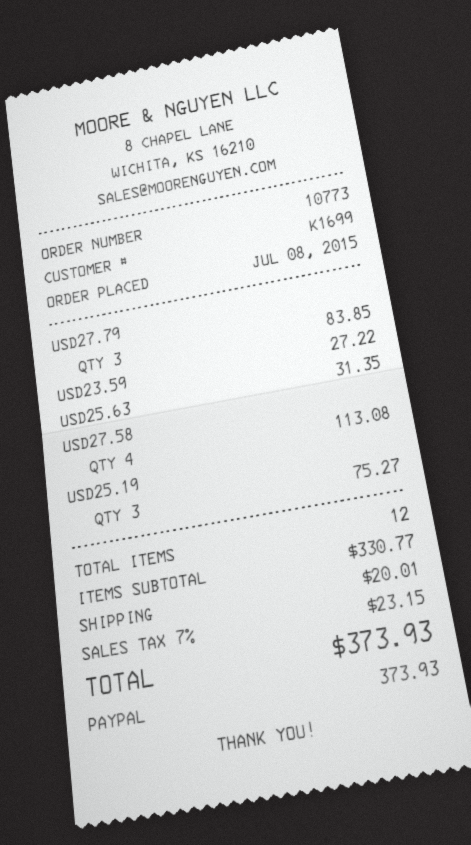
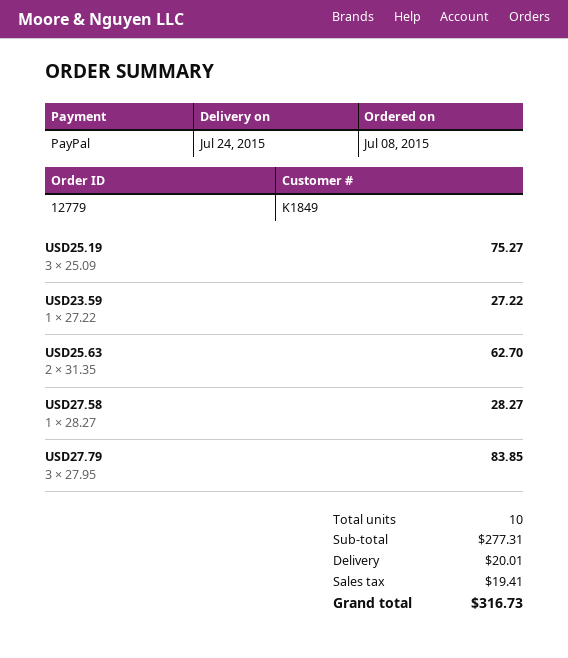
order number: 10773 -> 12779
customer number: K1699 -> K1849
USD25.63: 1 for 31.35 -> 2 for 62.70
USD27.58: 4 for 113.08 -> 1 for 28.27
total quantity: 12 -> 10
subtotal: 330.77 -> 277.31
tax: 23.15 -> 19.41
total: 373.93 -> 316.73

